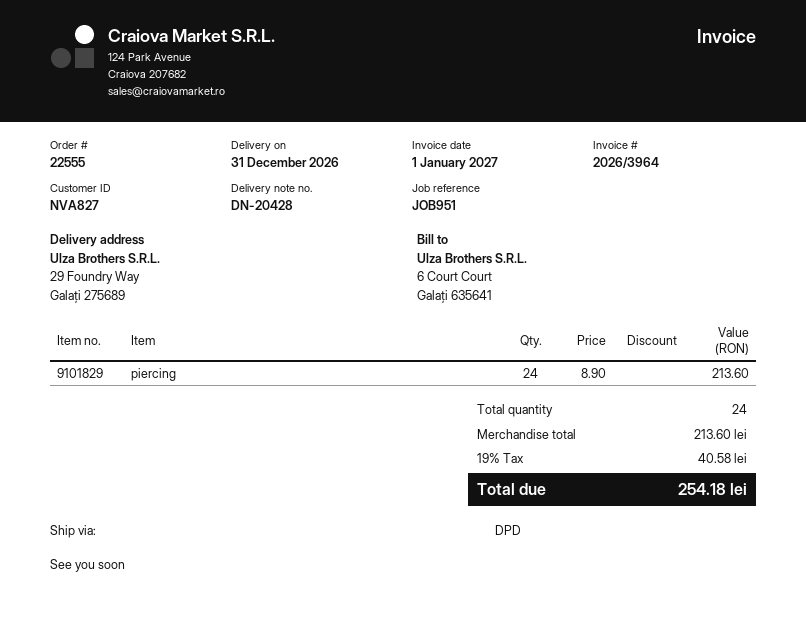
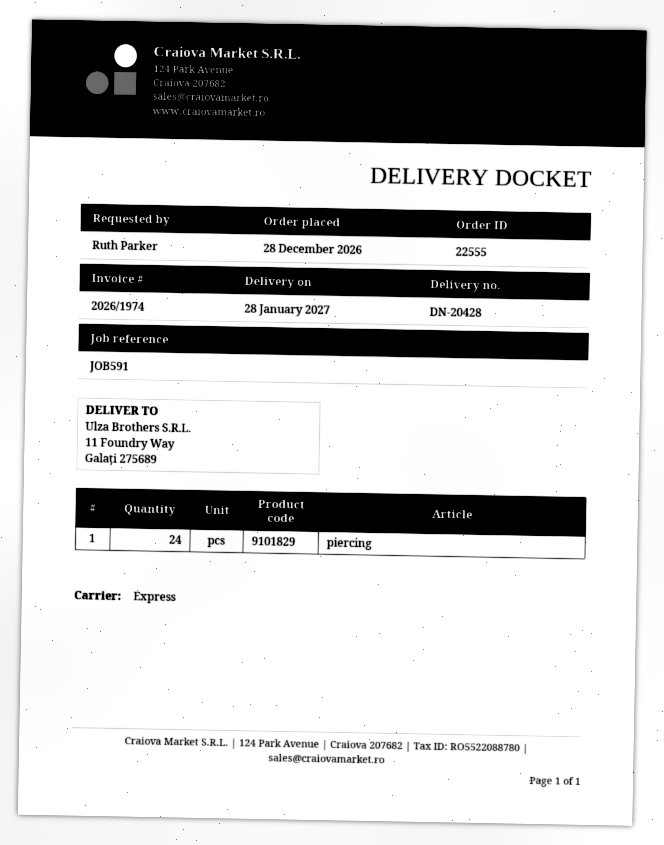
delivery date: 2026-12-31 -> 2027-01-28
invoice number: 2026/3964 -> 2026/1974
reference: JOB951 -> JOB591
shipping method: DPD -> express
ship to: 29 Foundry Way, Galați 275689 -> 11 Foundry Way, Galați 275689

